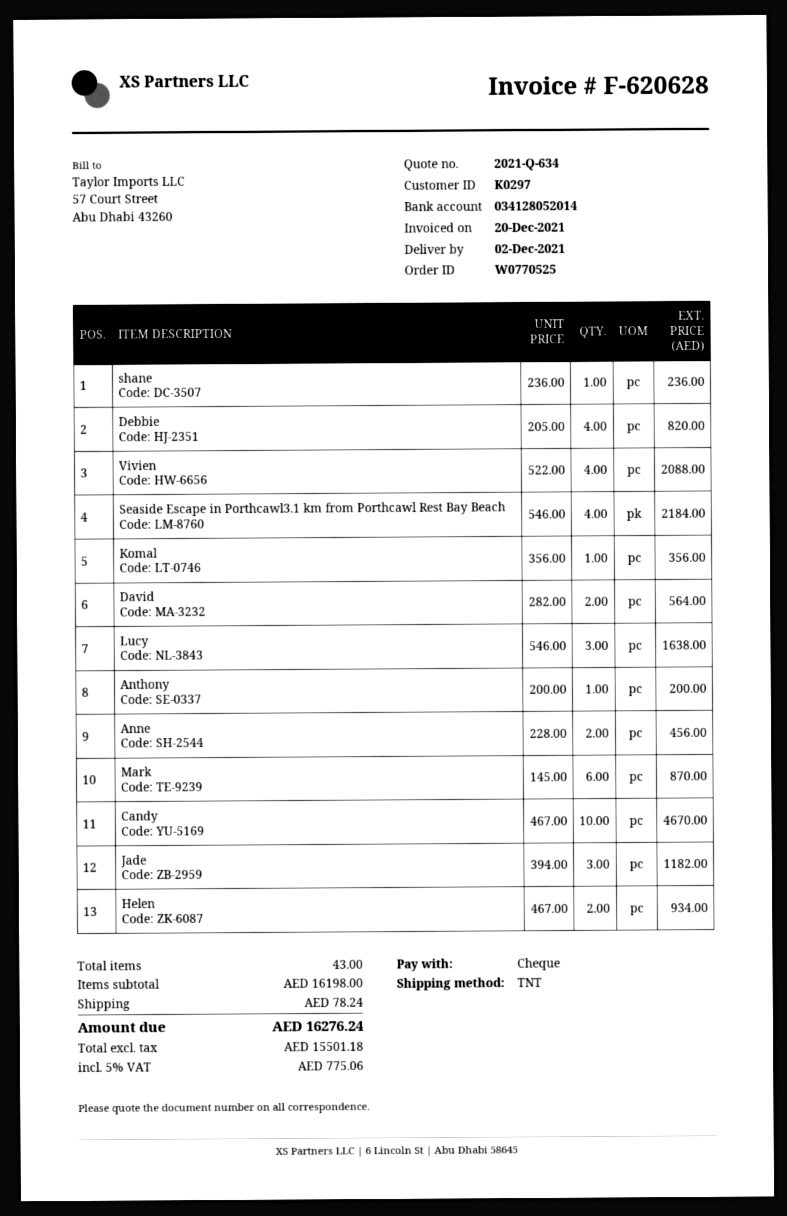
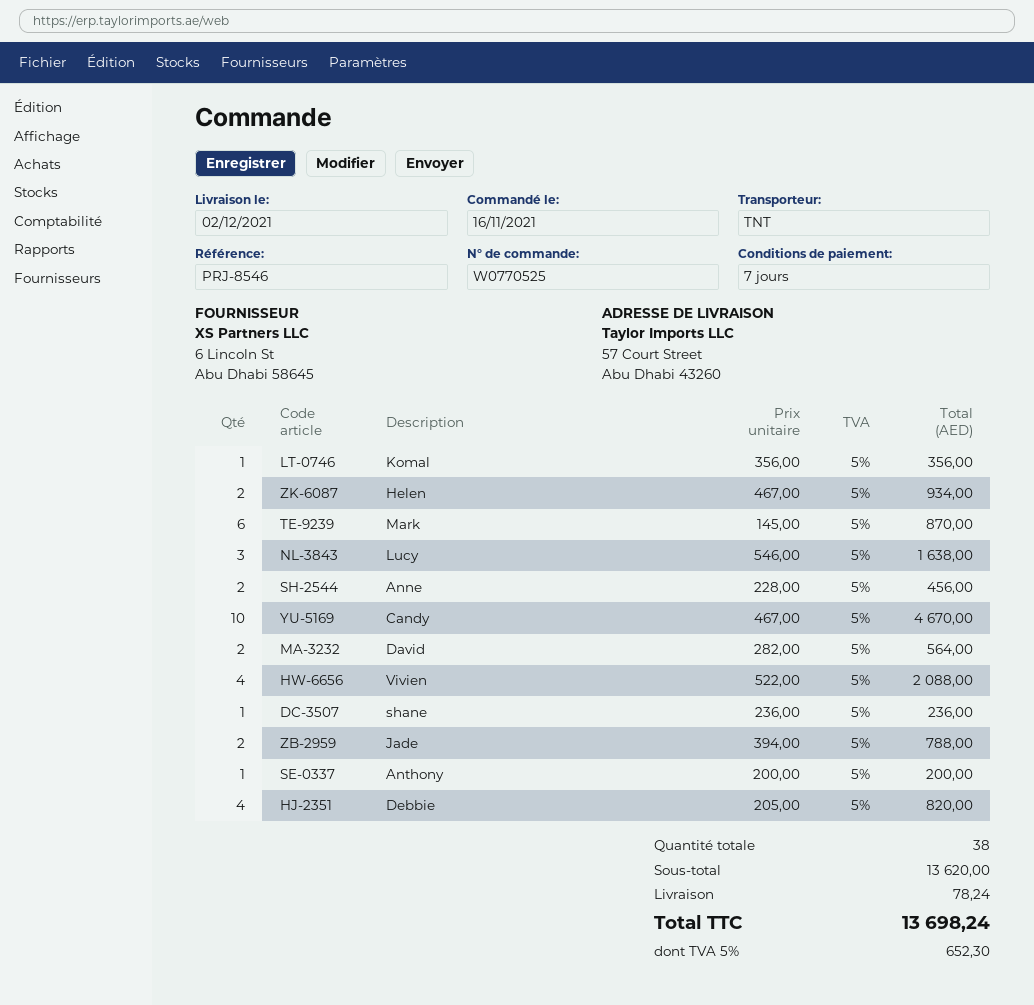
Seaside Escape in Porthcawl3.1 km from Porthcawl Rest Bay Beach: 4 x 546.00 = 2184.00 -> none
Jade: 3 x 394.00 = 1182.00 -> 2 x 394.00 = 788.00
total quantity: 43 -> 38
subtotal: 16198.00 -> 13620.00
tax: 5% = 775.06 -> 5% = 652.30
total: 16276.24 -> 13698.24

